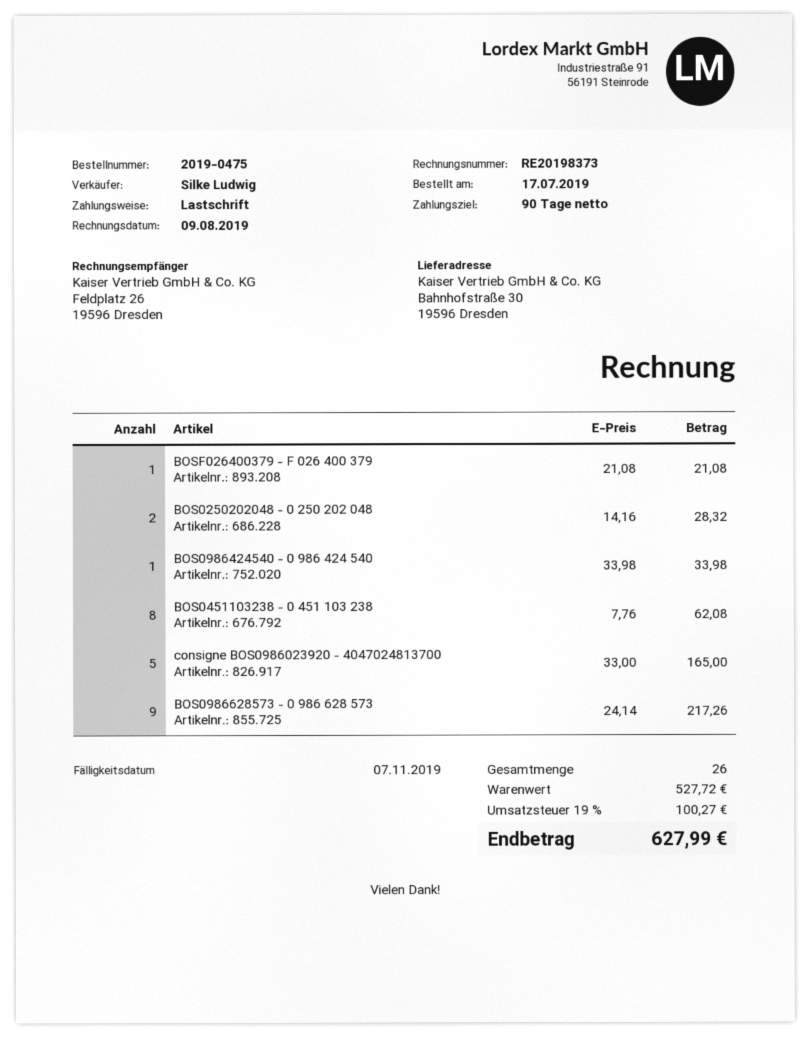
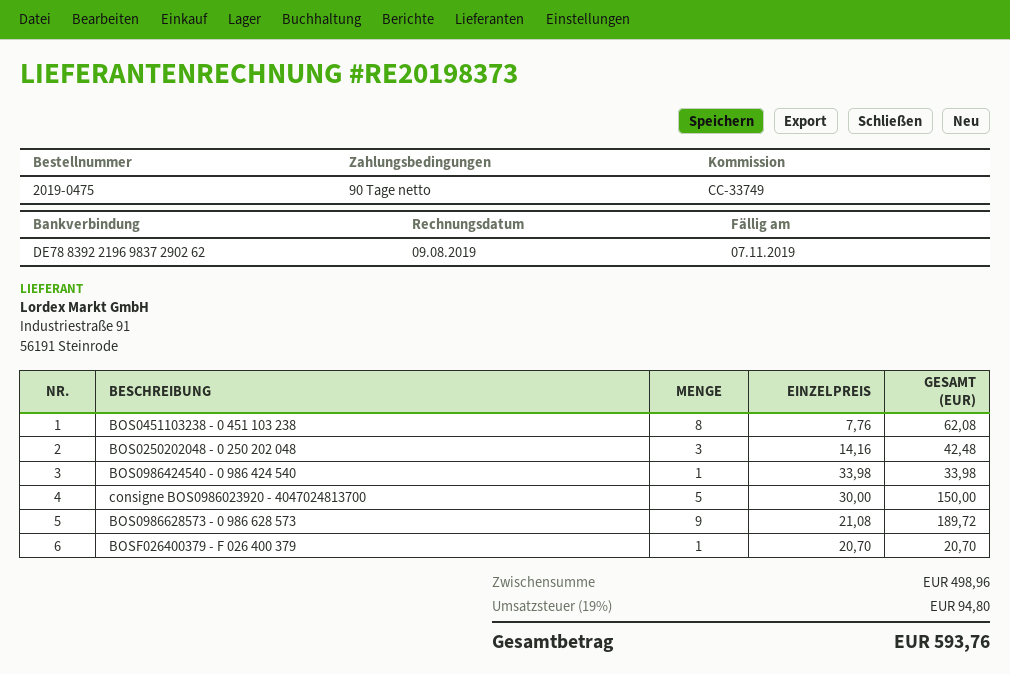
BOSF026400379 - F 026 400 379: 1 x 21.08 = 21.08 -> 1 x 20.70 = 20.70
BOS0250202048 - 0 250 202 048: 2 x 14.16 = 28.32 -> 3 x 14.16 = 42.48
consigne BOS0986023920 - 4047024813700: 5 x 33.00 = 165.00 -> 5 x 30.00 = 150.00
BOS0986628573 - 0 986 628 573: 9 x 24.14 = 217.26 -> 9 x 21.08 = 189.72
subtotal: 527.72 -> 498.96
tax: 19% = 100.27 -> 19% = 94.80
total: 627.99 -> 593.76

